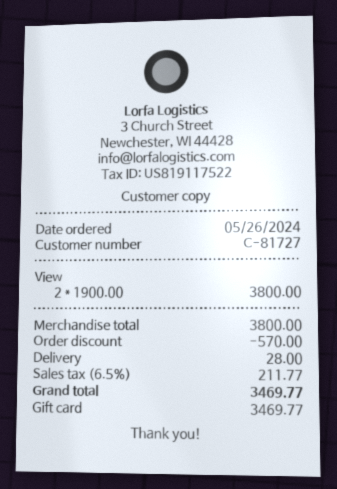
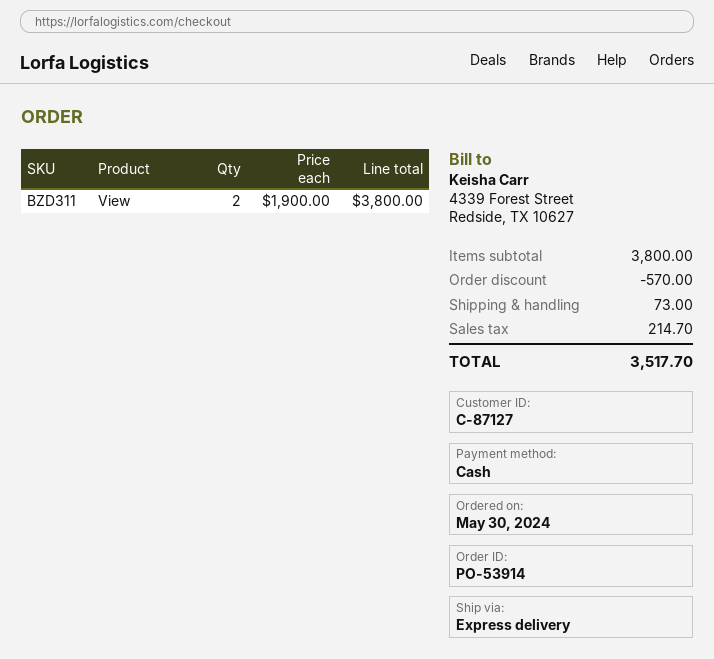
order date: 2024-05-26 -> 2024-05-30
customer number: C-81727 -> C-87127
payment method: gift card -> cash
shipping: 28.00 -> 73.00
tax: 211.77 -> 214.70
total: 3469.77 -> 3517.70

